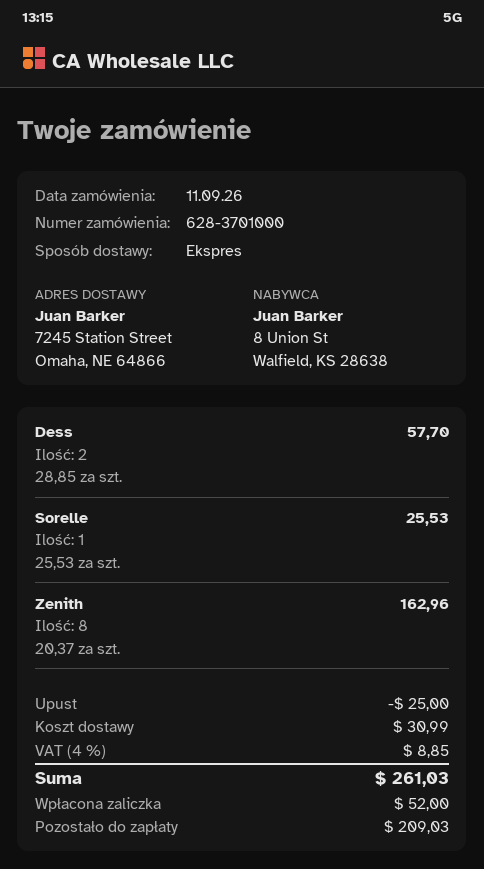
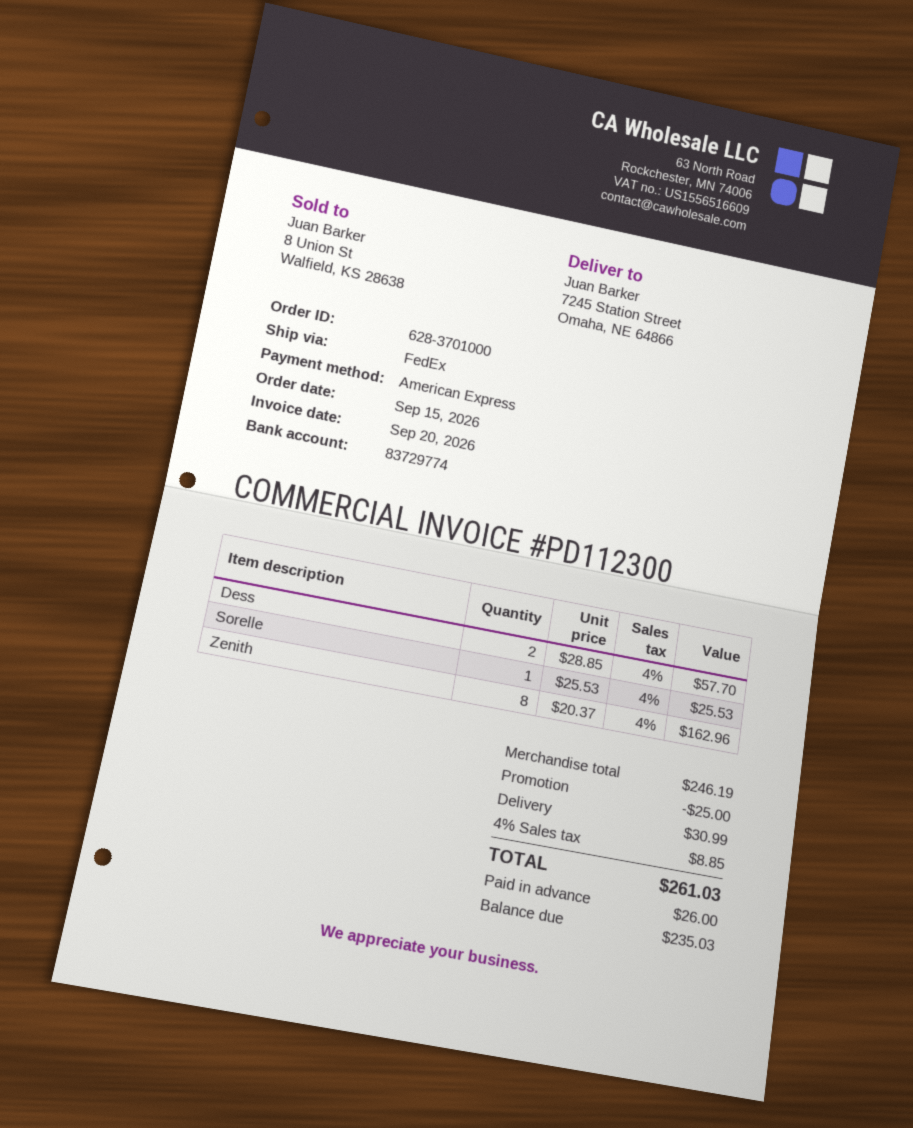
order date: 2026-09-11 -> 2026-09-15
shipping method: express -> FedEx
deposit: 52.00 -> 26.00
balance: 209.03 -> 235.03

